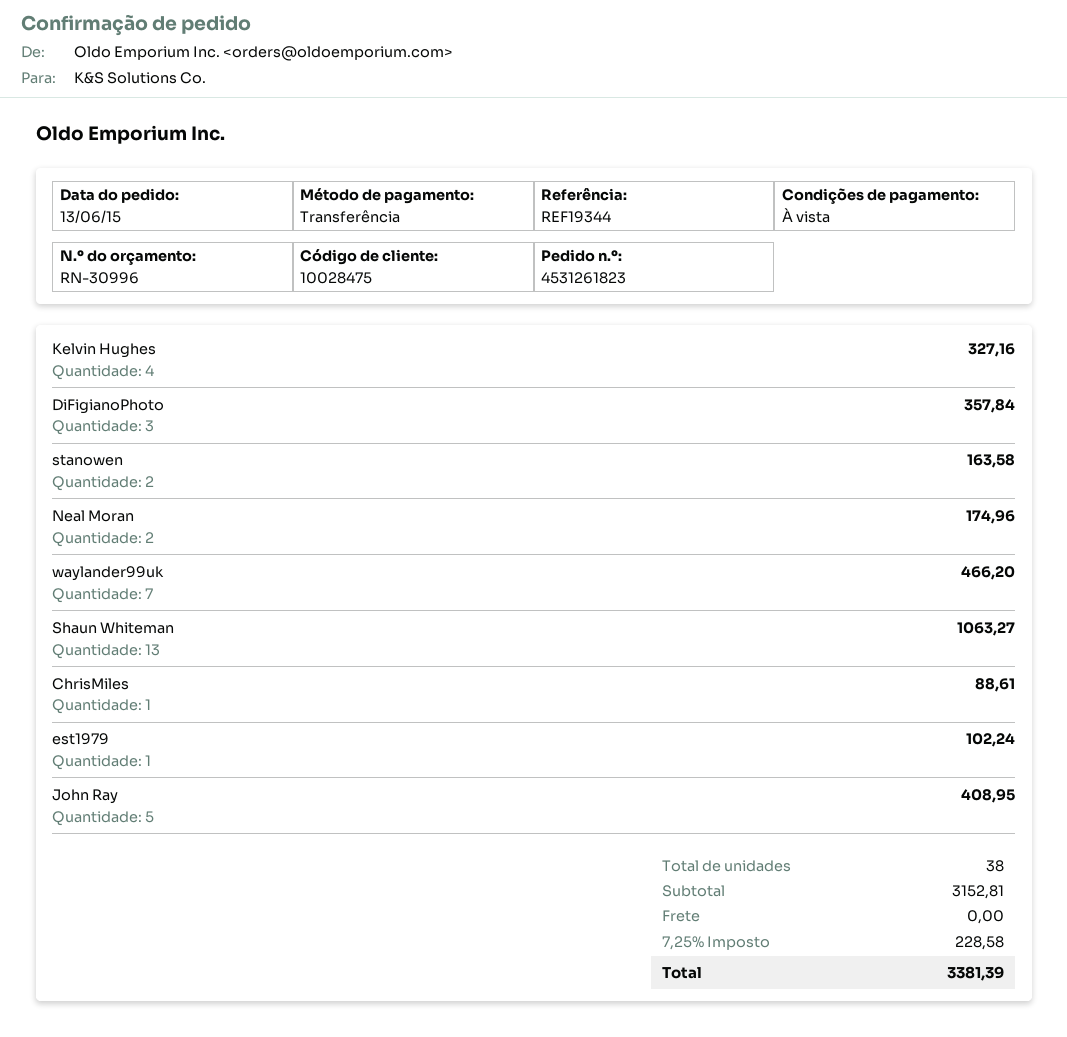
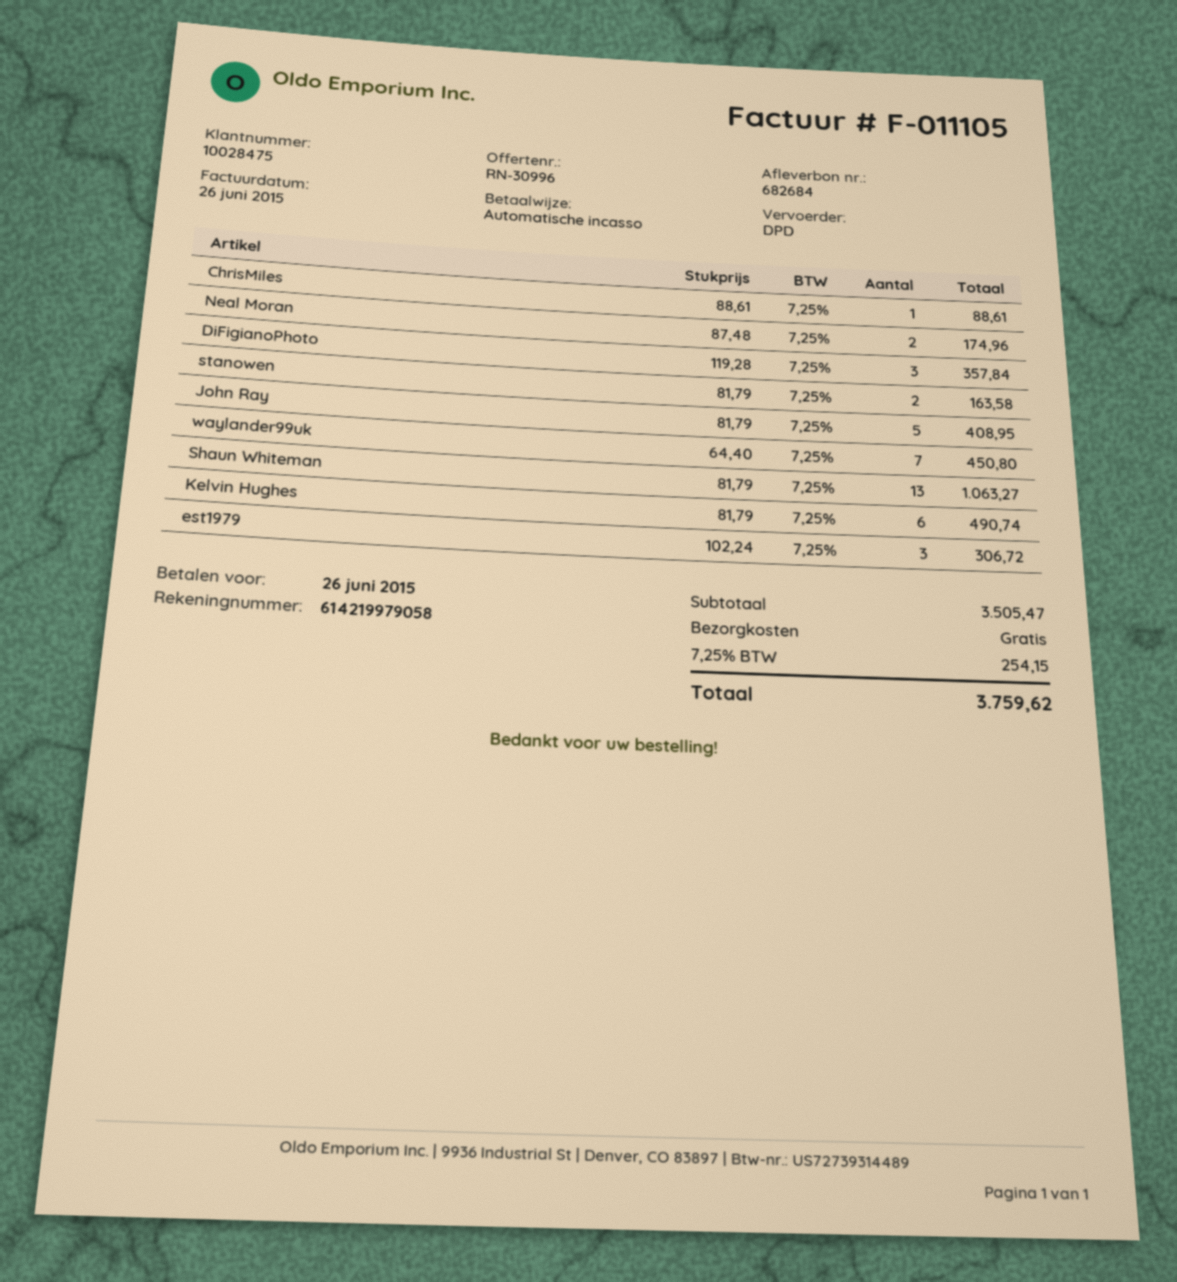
payment method: bank transfer -> direct debit
Kelvin Hughes: 4 for 327.16 -> 6 for 490.74
waylander99uk: 7 for 466.20 -> 7 for 450.80
est1979: 1 for 102.24 -> 3 for 306.72
subtotal: 3152.81 -> 3505.47
tax: 7.25% = 228.58 -> 7.25% = 254.15
total: 3381.39 -> 3759.62

